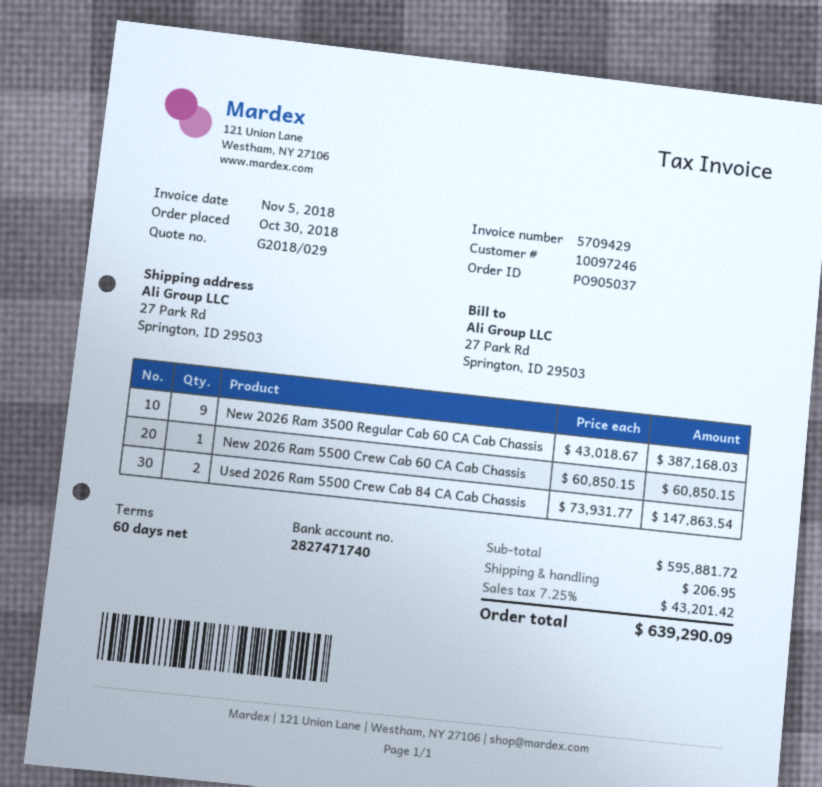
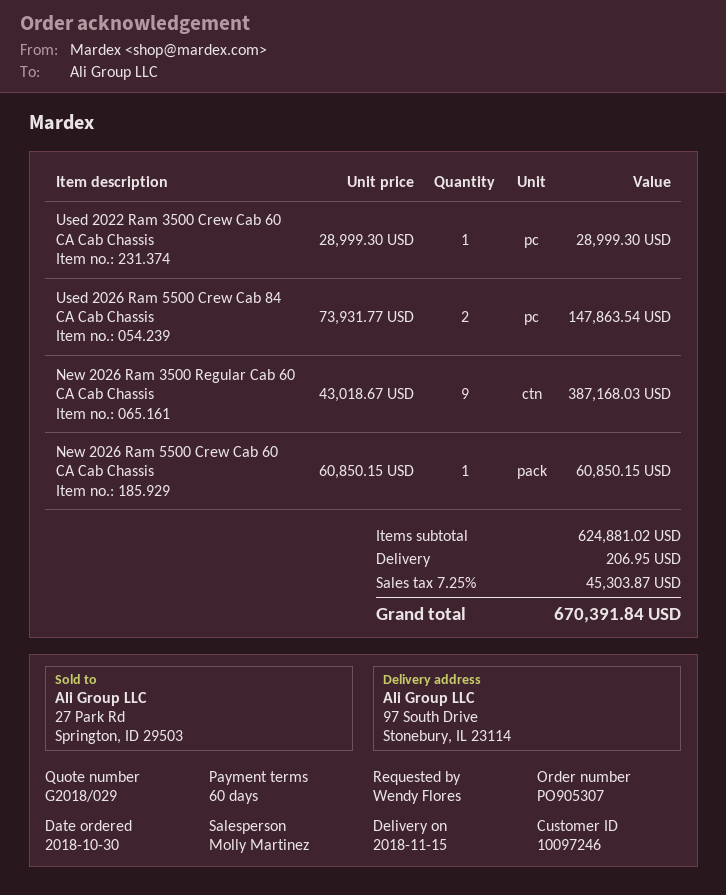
order number: PO905037 -> PO905307
ship to: 27 Park Rd, Springton, ID 29503 -> 97 South Drive, Stonebury, IL 23114
Used 2022 Ram 3500 Crew Cab 60 CA Cab Chassis: none -> 1 x 28999.30 = 28999.30
subtotal: 595881.72 -> 624881.02
tax: 7.25% = 43201.42 -> 7.25% = 45303.87
total: 639290.09 -> 670391.84

